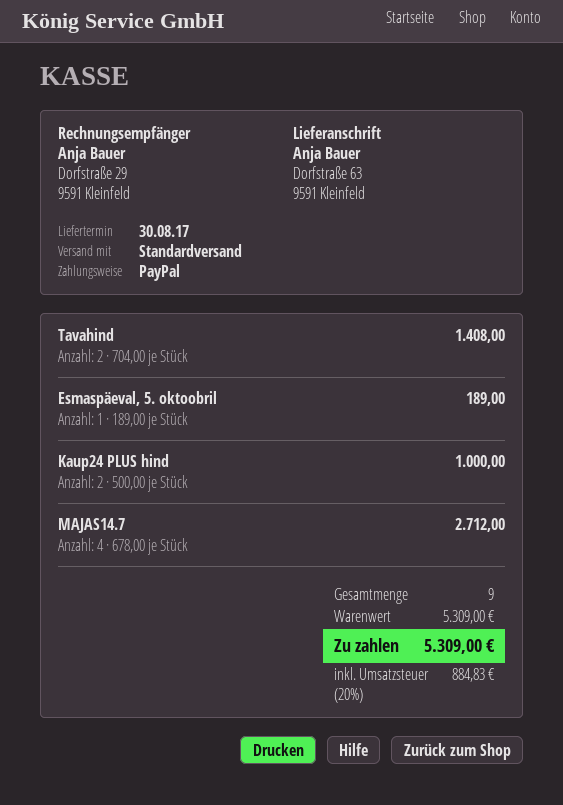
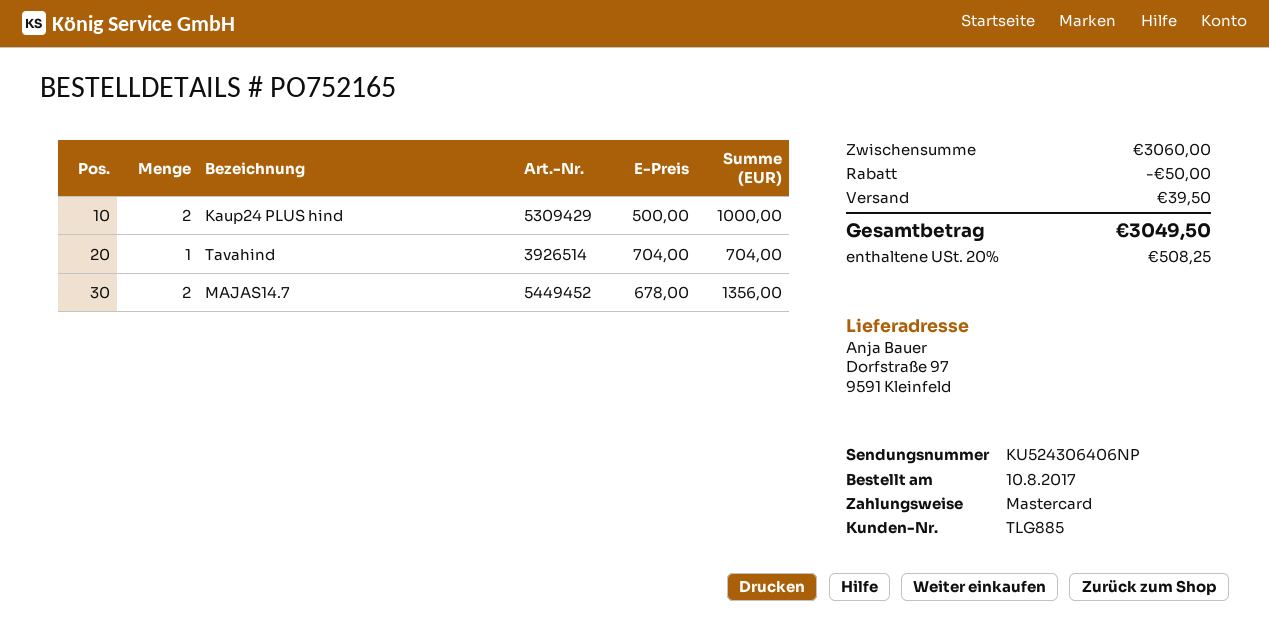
payment method: PayPal -> Mastercard
ship to: Dorfstraße 63, 9591 Kleinfeld -> Dorfstraße 97, 9591 Kleinfeld
Tavahind: 2 x 704.00 = 1408.00 -> 1 x 704.00 = 704.00
Esmaspäeval, 5. oktoobril: 1 x 189.00 = 189.00 -> none
MAJAS14.7: 4 x 678.00 = 2712.00 -> 2 x 678.00 = 1356.00
subtotal: 5309.00 -> 3060.00
discount: none -> 50.00
shipping: none -> 39.50
tax: 20% = 884.83 -> 20% = 508.25
total: 5309.00 -> 3049.50

